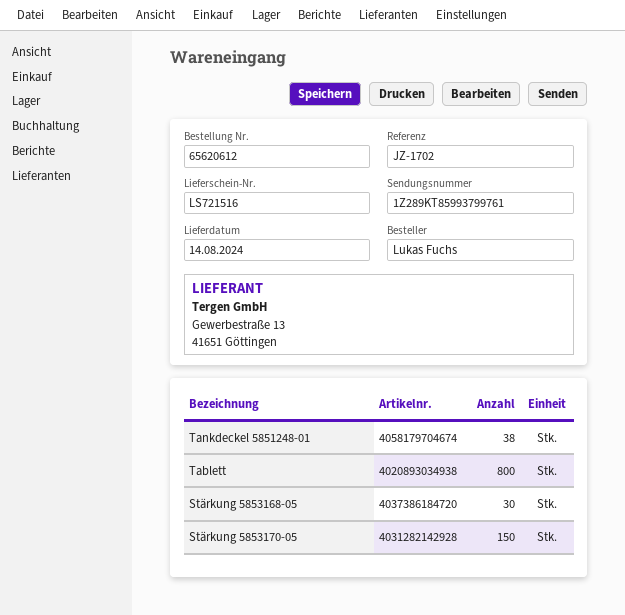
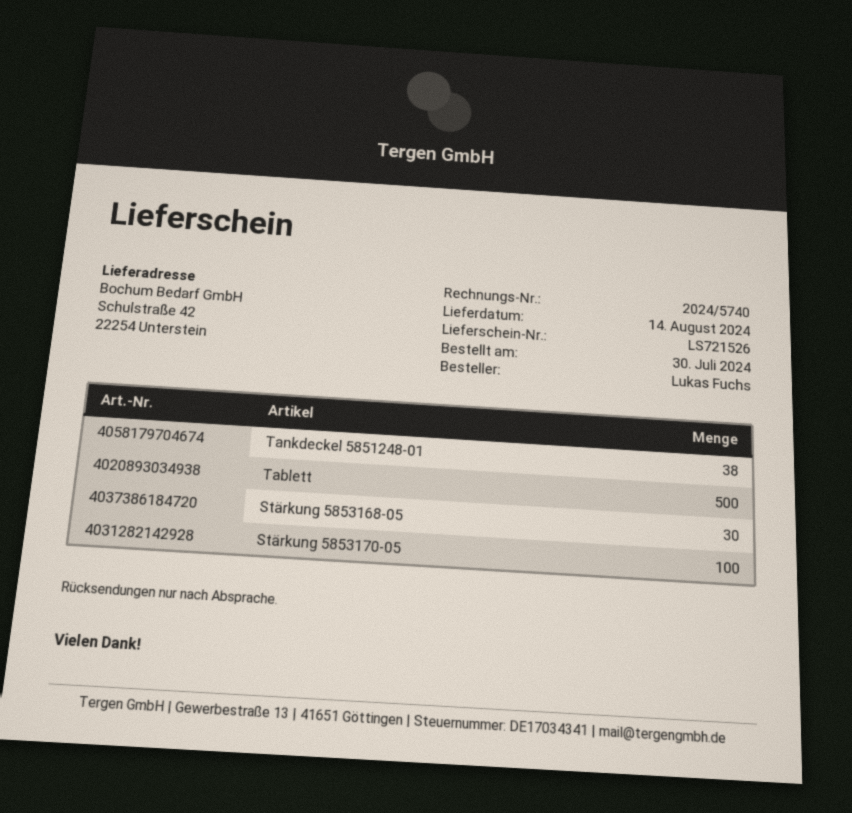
delivery note number: LS721516 -> LS721526
Tablett: 800 -> 500
Stärkung 5853170-05: 150 -> 100

